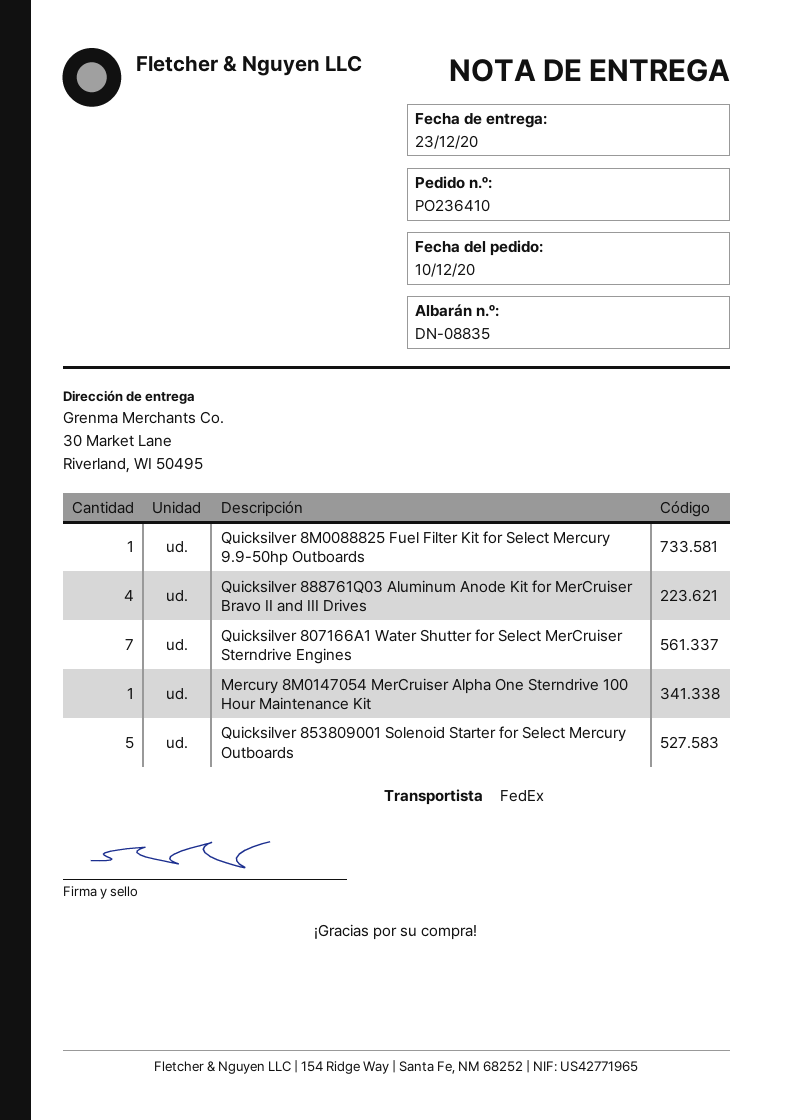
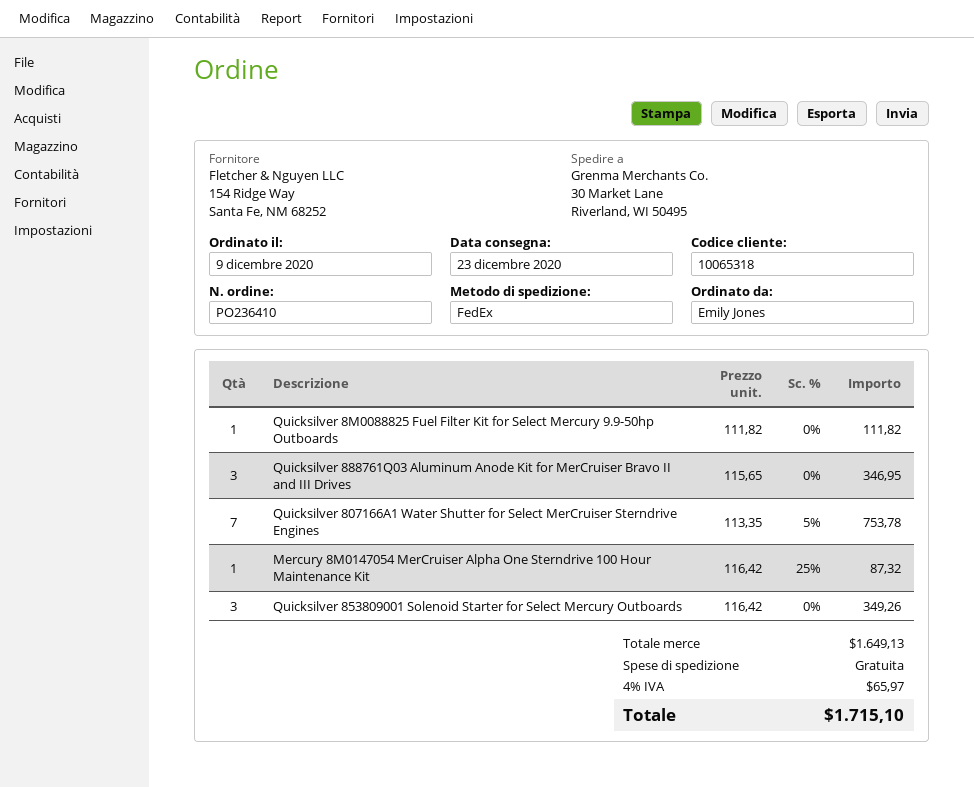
order date: 2020-12-10 -> 2020-12-09
Quicksilver 888761Q03 Aluminum Anode Kit for MerCruiser Bravo II and III Drives: 4 -> 3
Quicksilver 853809001 Solenoid Starter for Select Mercury Outboards: 5 -> 3

